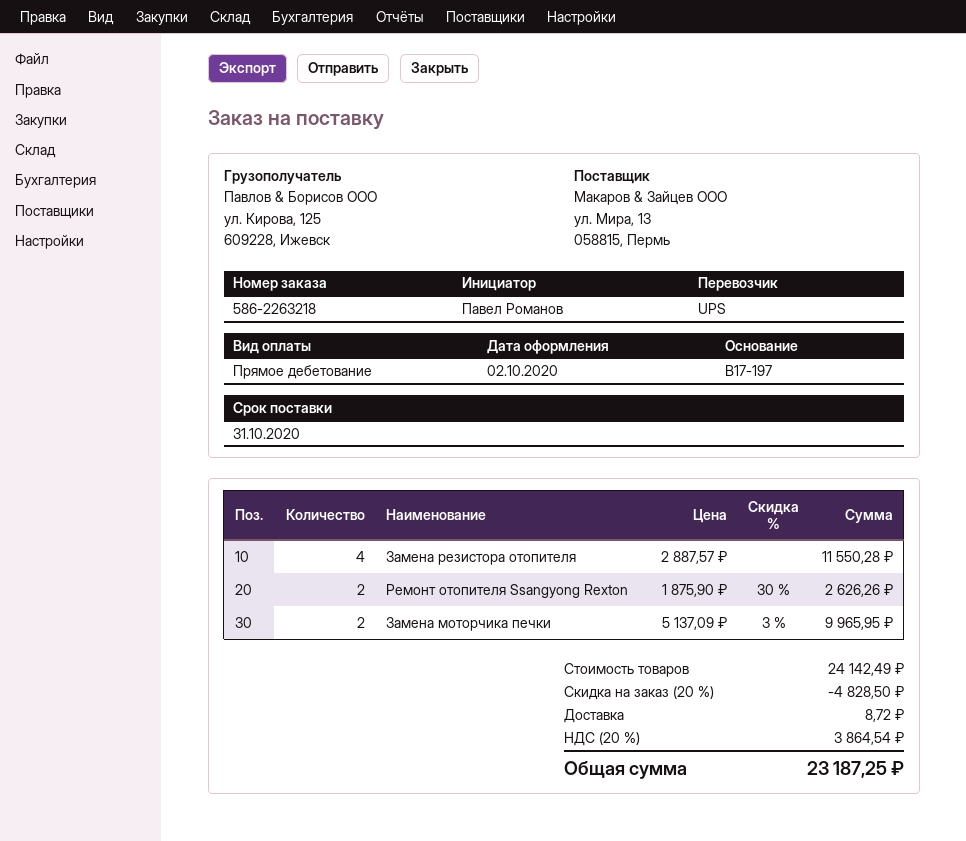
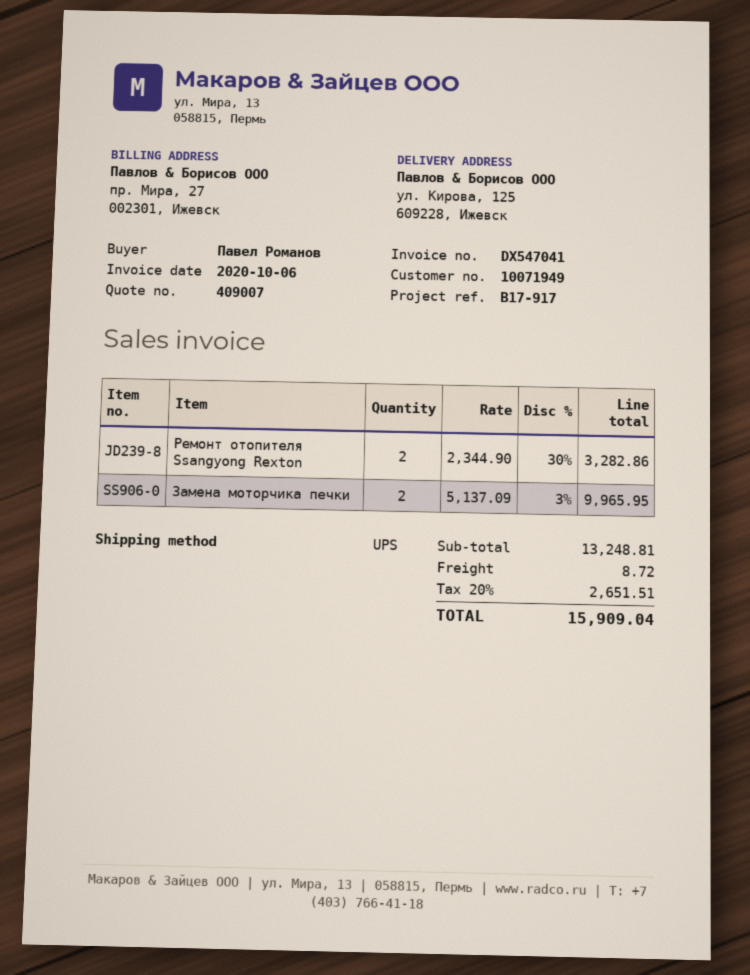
reference: B17-197 -> B17-917
Замена резистора отопителя: 4 x 2887.57 = 11550.28 -> none
Ремонт отопителя Ssangyong Rexton: 2 x 1875.90 - 30% = 2626.26 -> 2 x 2344.90 - 30% = 3282.86
subtotal: 24142.49 -> 13248.81
discount: 20% = 4828.50 -> none
tax: 20% = 3864.54 -> 20% = 2651.51
total: 23187.25 -> 15909.04

